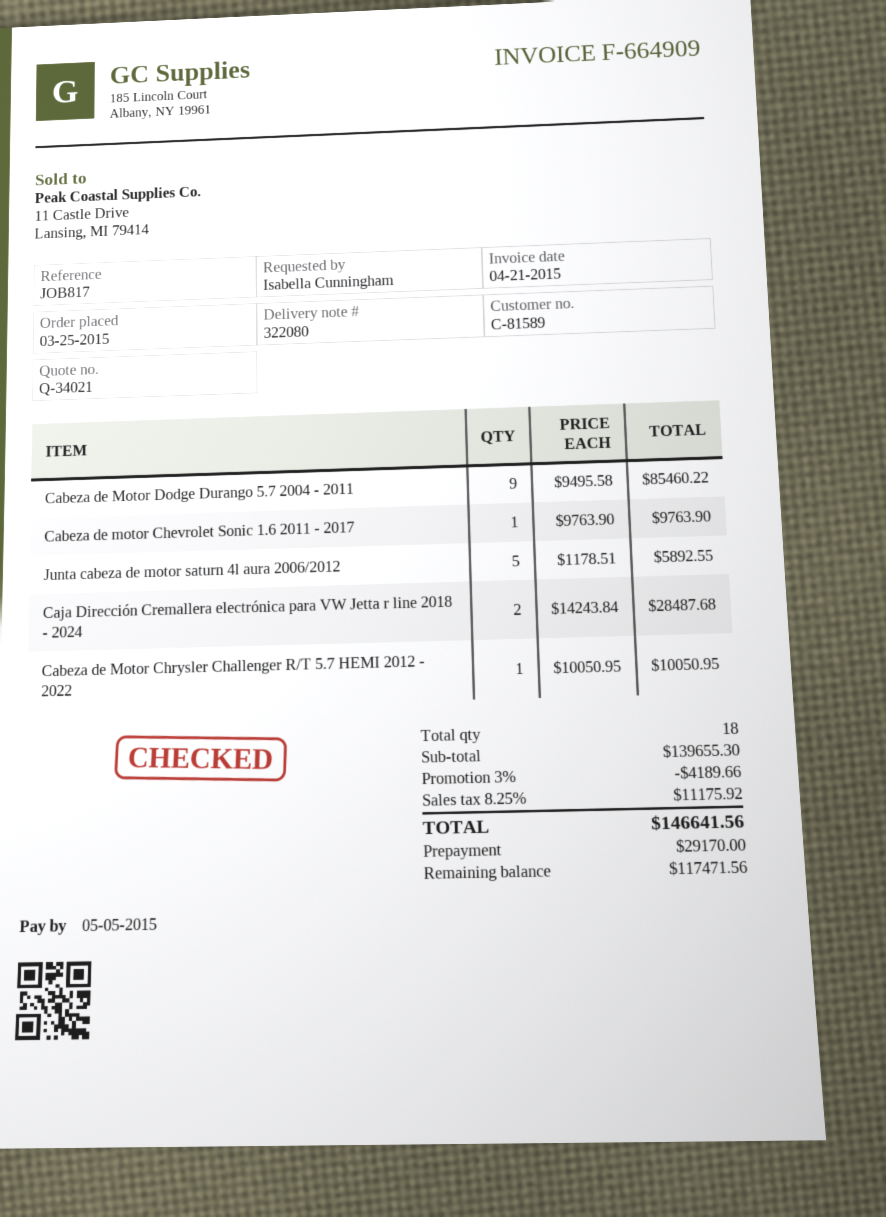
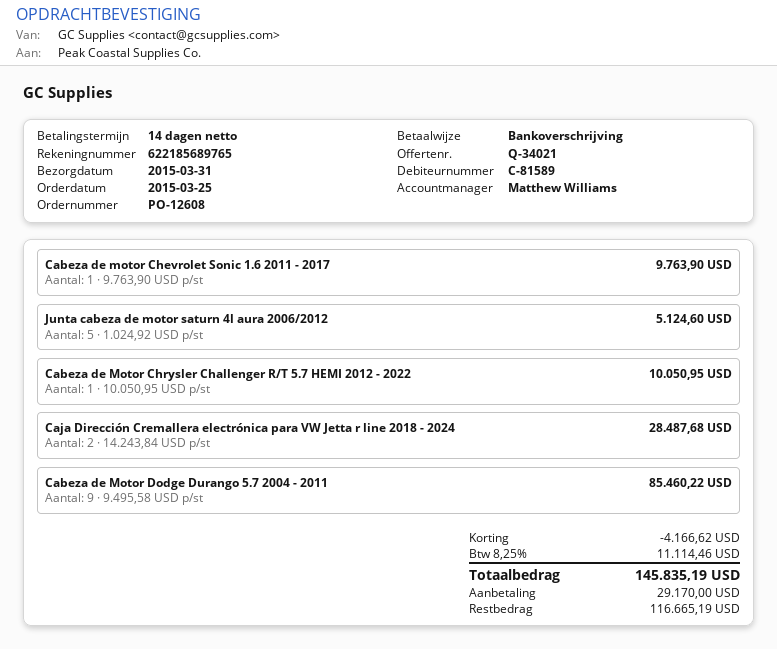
Junta cabeza de motor saturn 4l aura 2006/2012: 5 x 1178.51 = 5892.55 -> 5 x 1024.92 = 5124.60
discount: 4189.66 -> 4166.62
tax: 8.25% = 11175.92 -> 8.25% = 11114.46
total: 146641.56 -> 145835.19
balance: 117471.56 -> 116665.19

